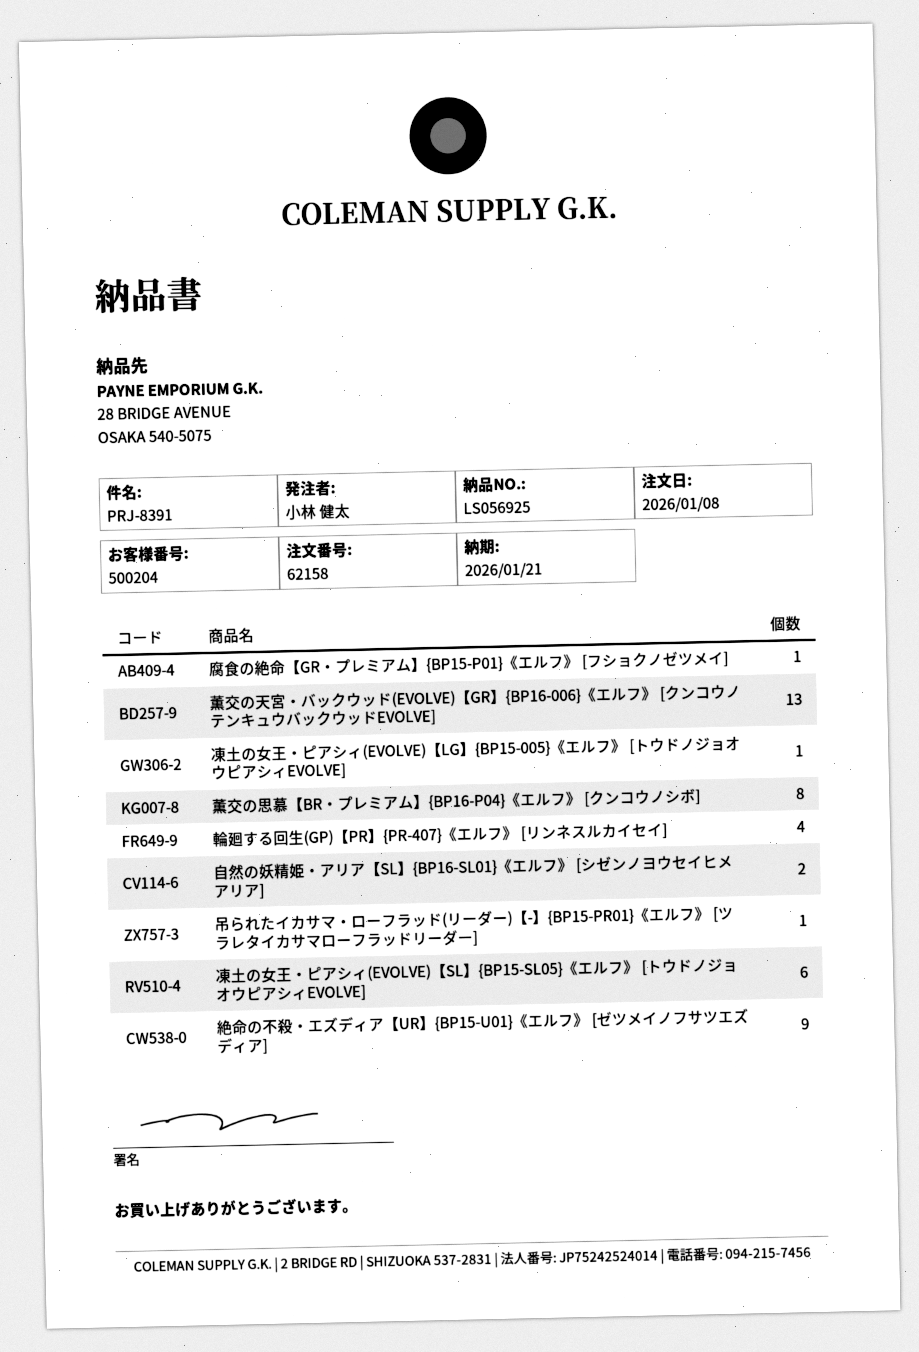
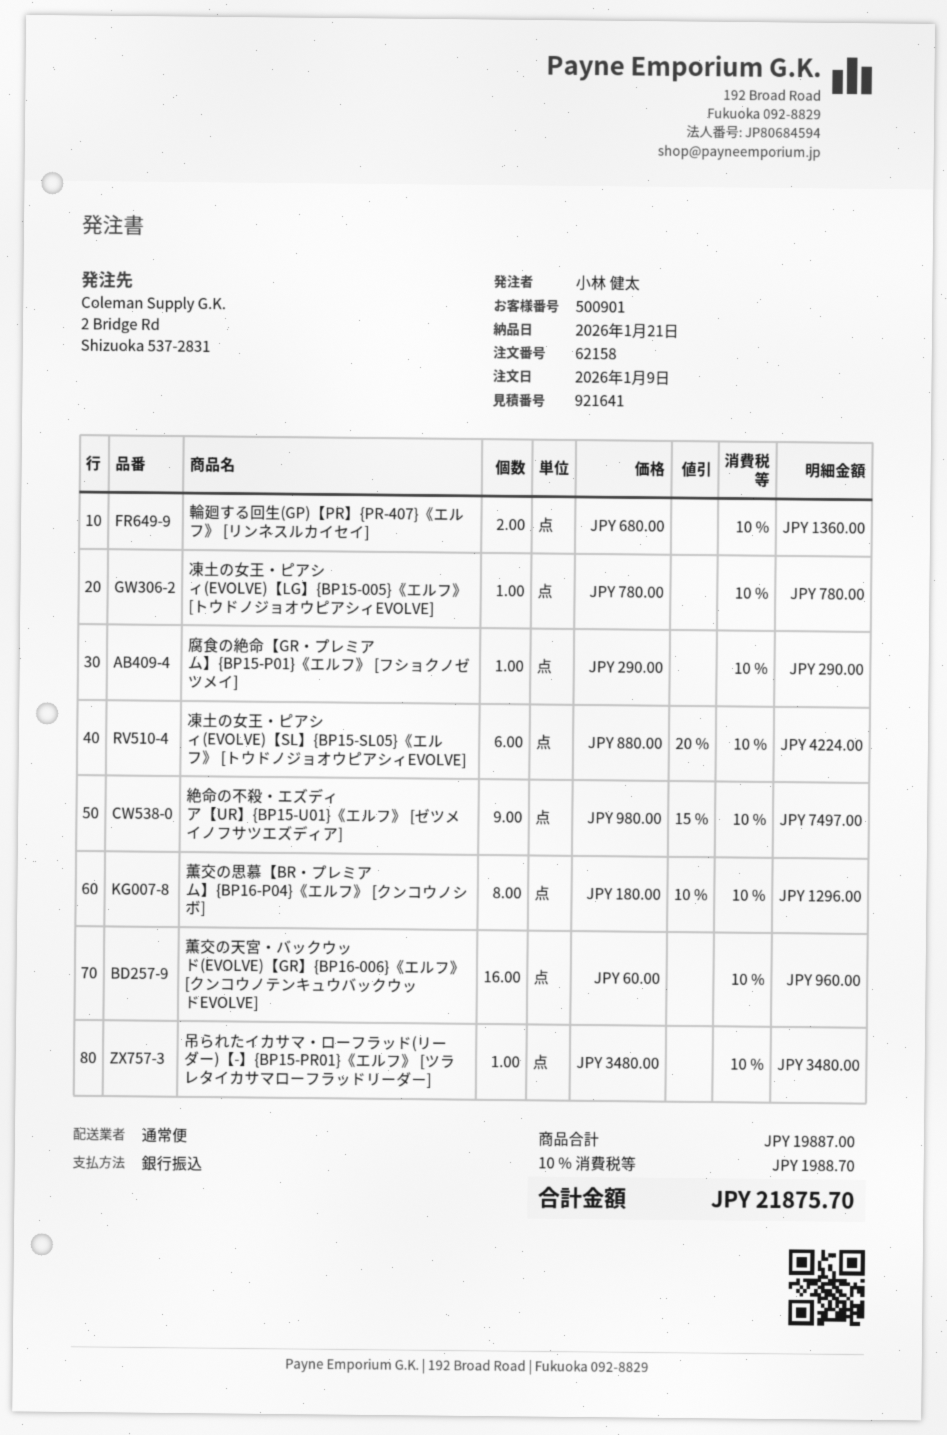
order date: 2026-01-08 -> 2026-01-09
customer number: 500204 -> 500901
薫交の天宮・バックウッド(EVOLVE)【GR】{BP16-006}《エルフ》 [クンコウノテンキュウバックウッドEVOLVE]: 13 -> 16
輪廻する回生(GP)【PR】{PR-407}《エルフ》 [リンネスルカイセイ]: 4 -> 2
自然の妖精姫・アリア【SL】{BP16-SL01}《エルフ》 [シゼンノヨウセイヒメアリア]: 2 -> none

